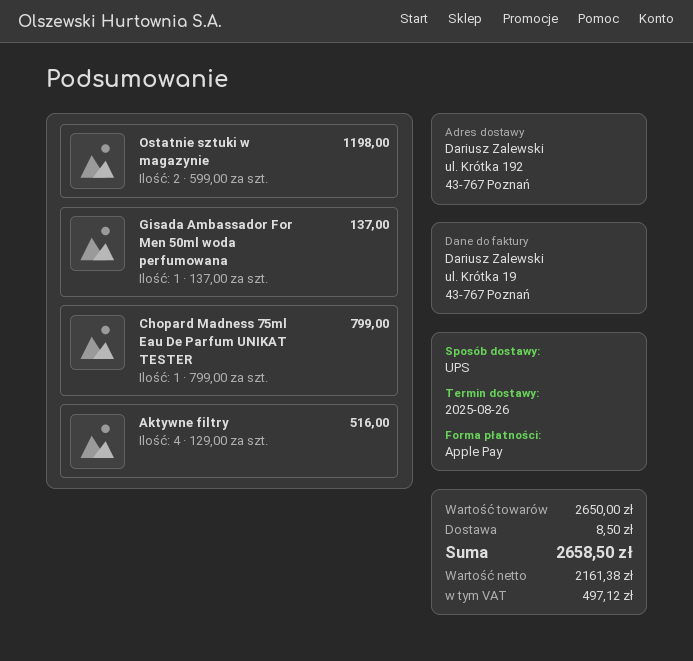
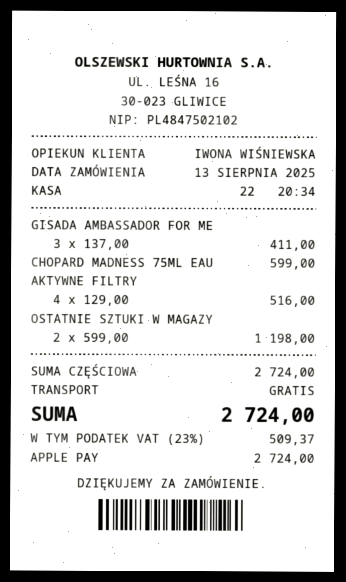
Gisada Ambassador For Men 50ml woda perfumowana: 1 x 137.00 = 137.00 -> 3 x 137.00 = 411.00
Chopard Madness 75ml Eau De Parfum UNIKAT TESTER: 1 x 799.00 = 799.00 -> 1 x 599.00 = 599.00
subtotal: 2650.00 -> 2724.00
shipping: 8.50 -> 0.00
tax: 497.12 -> 509.37
total: 2658.50 -> 2724.00

